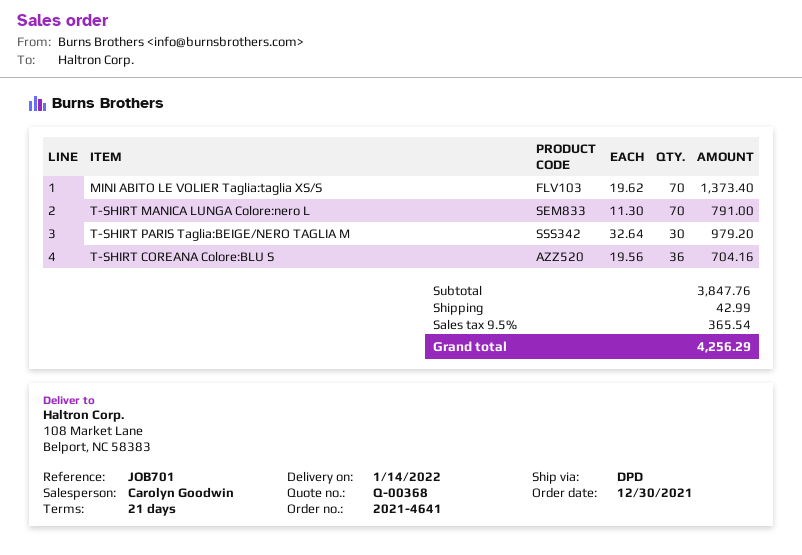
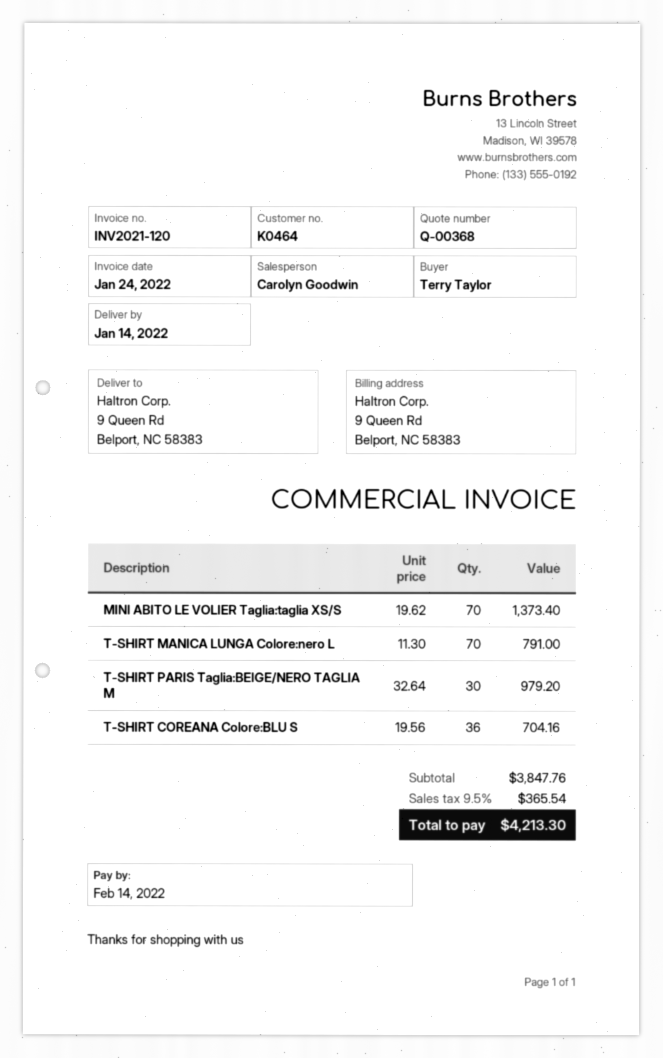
ship to: 108 Market Lane, Belport, NC 58383 -> 9 Queen Rd, Belport, NC 58383
shipping: 42.99 -> none
total: 4256.29 -> 4213.30

